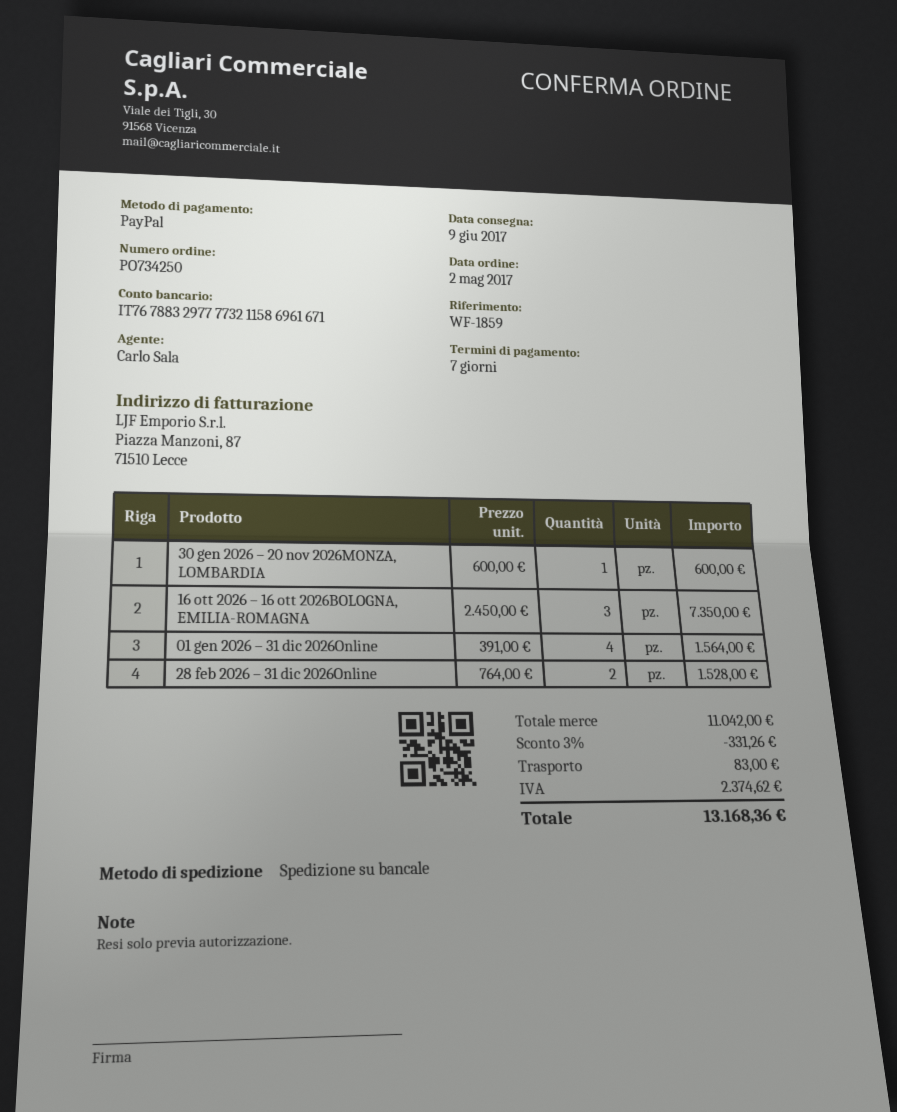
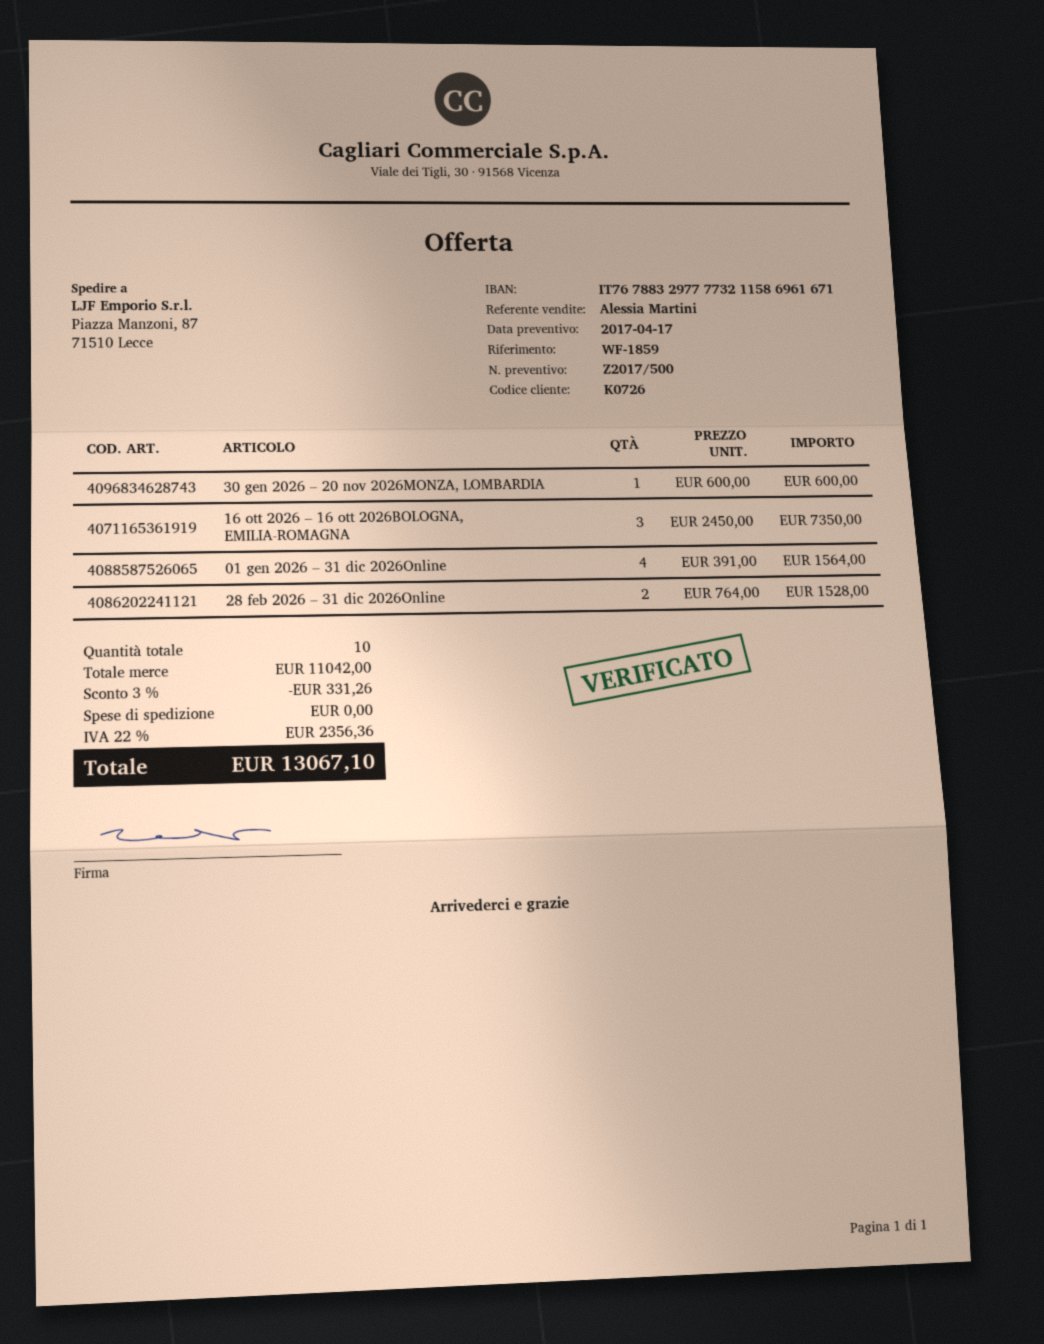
sales rep: Carlo Sala -> Alessia Martini
shipping: 83.00 -> 0.00
tax: 2374.62 -> 2356.36
total: 13168.36 -> 13067.10

